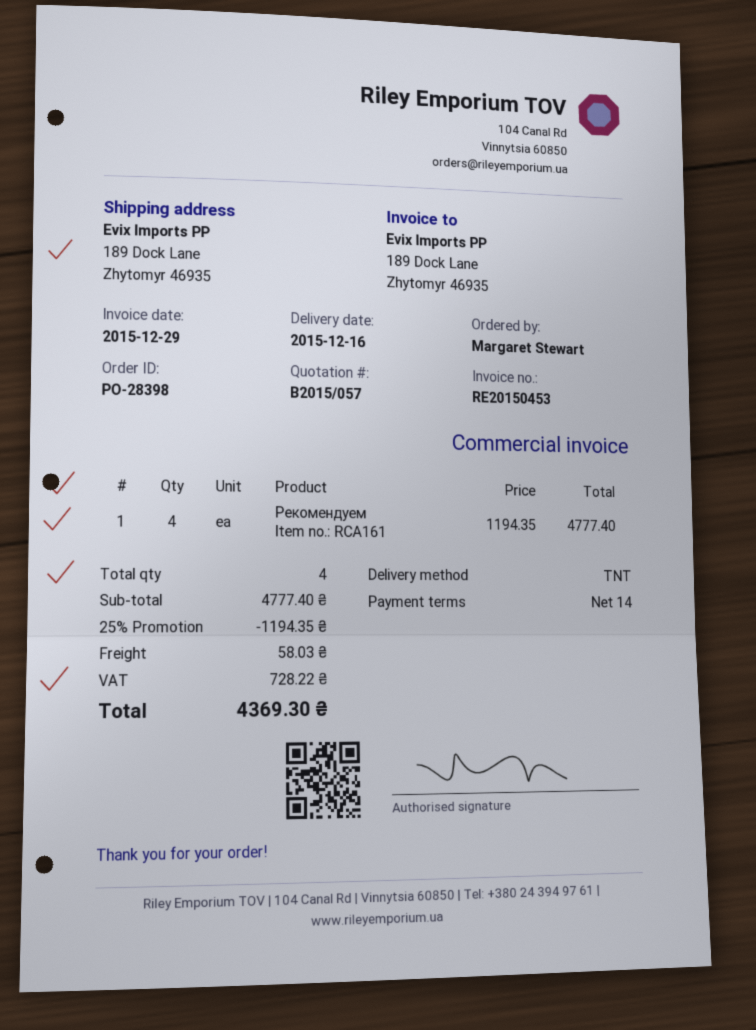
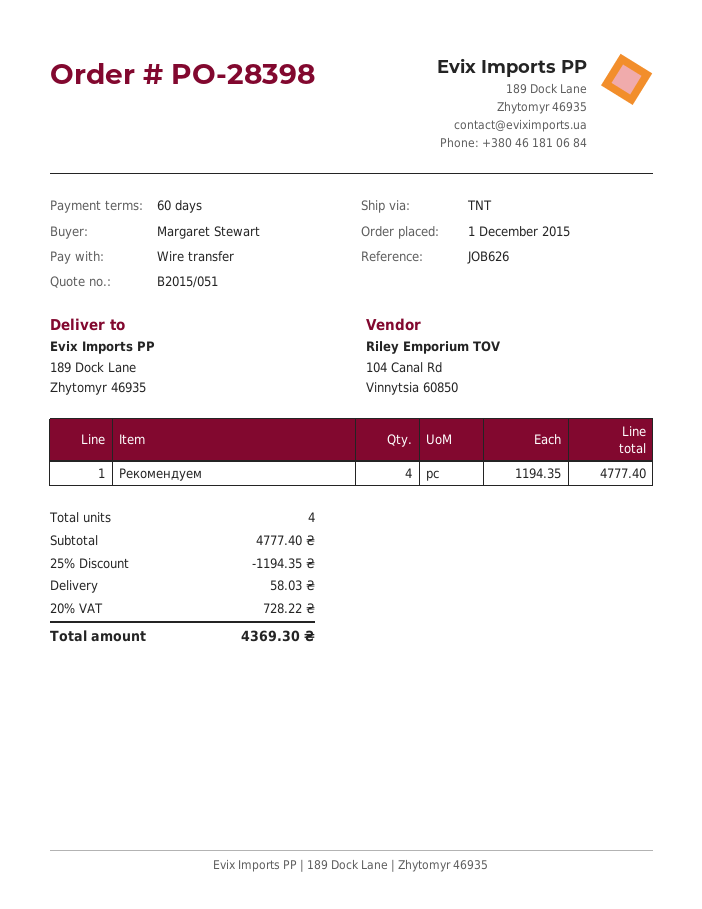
quote number: B2015/057 -> B2015/051
payment terms: 14 days -> 60 days

